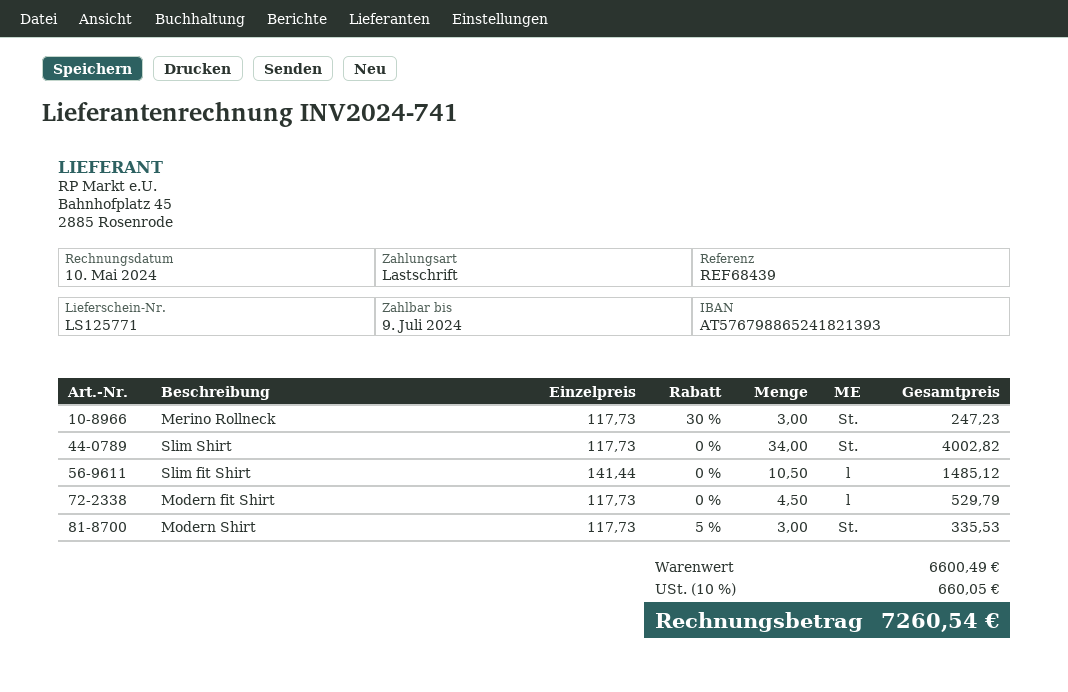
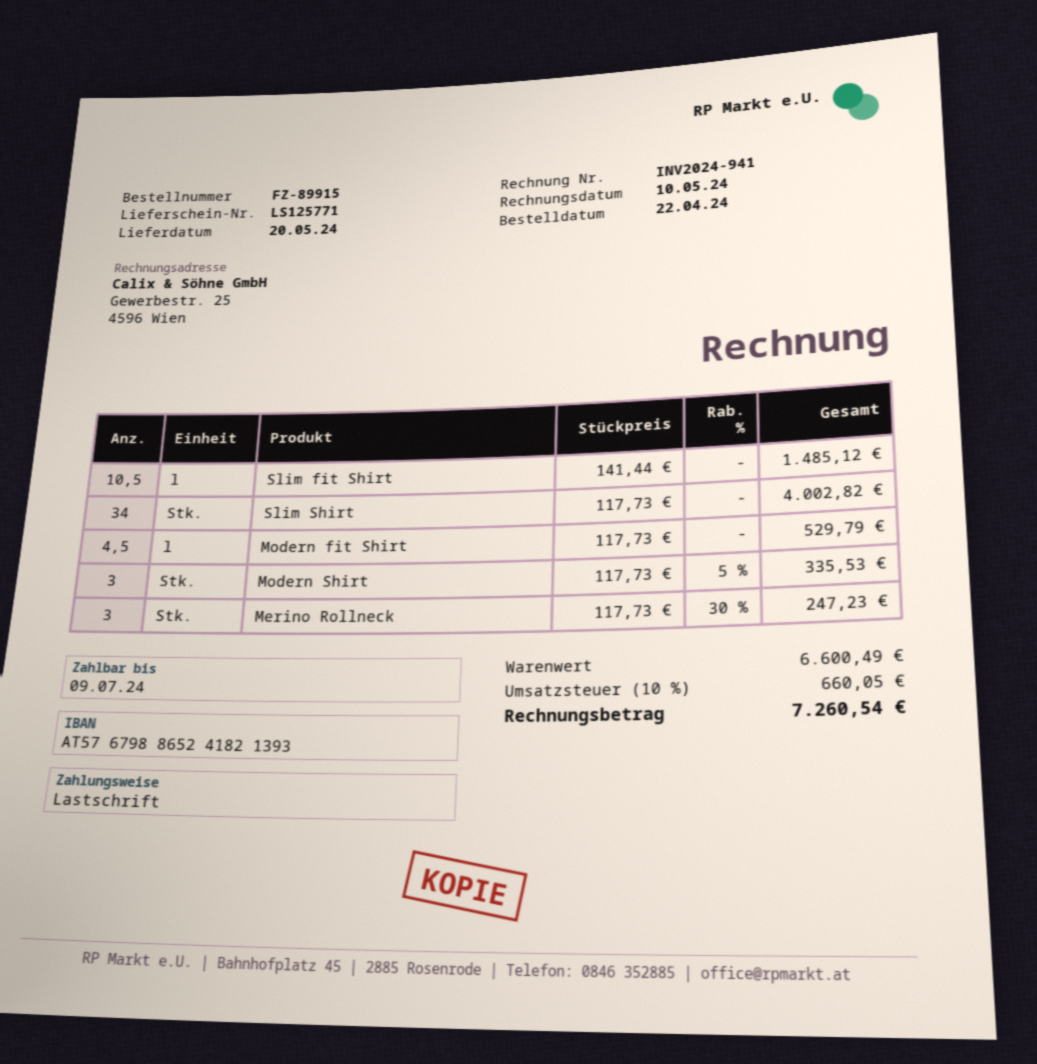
invoice number: INV2024-741 -> INV2024-941

